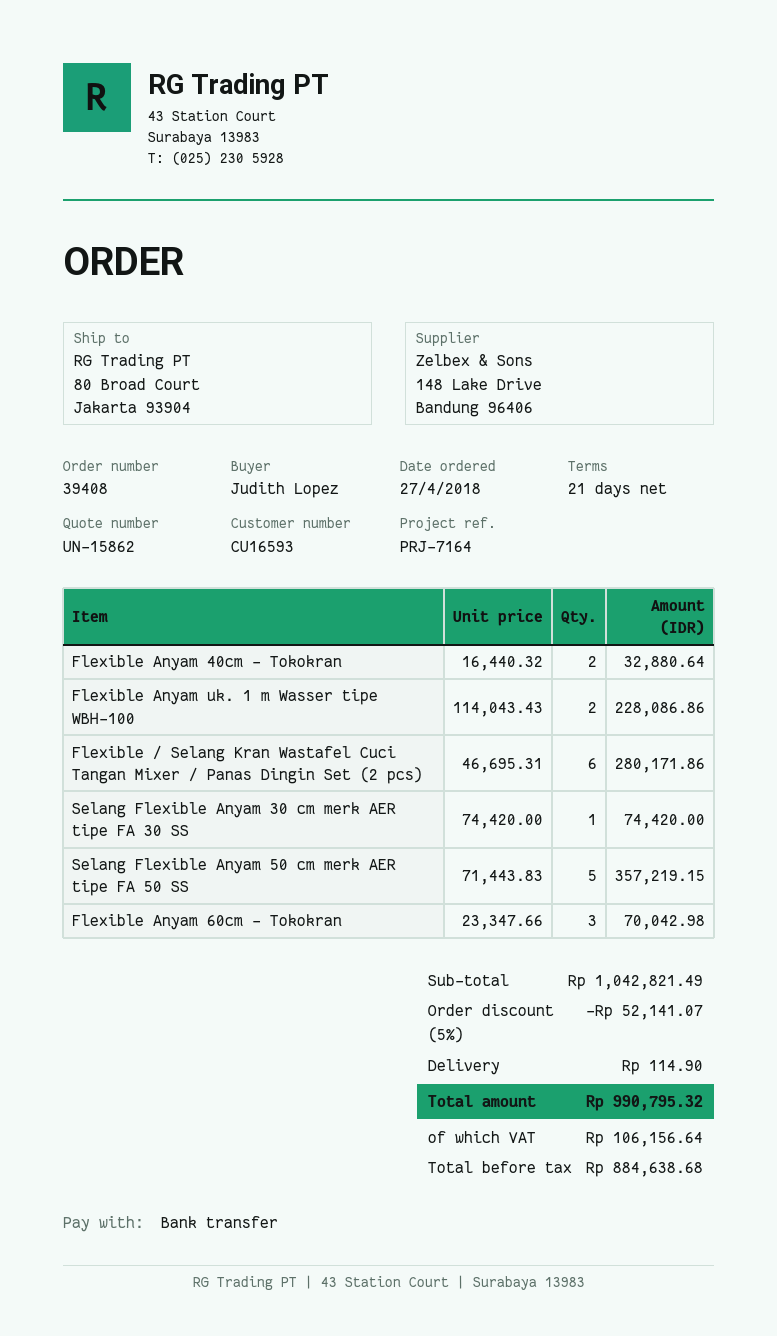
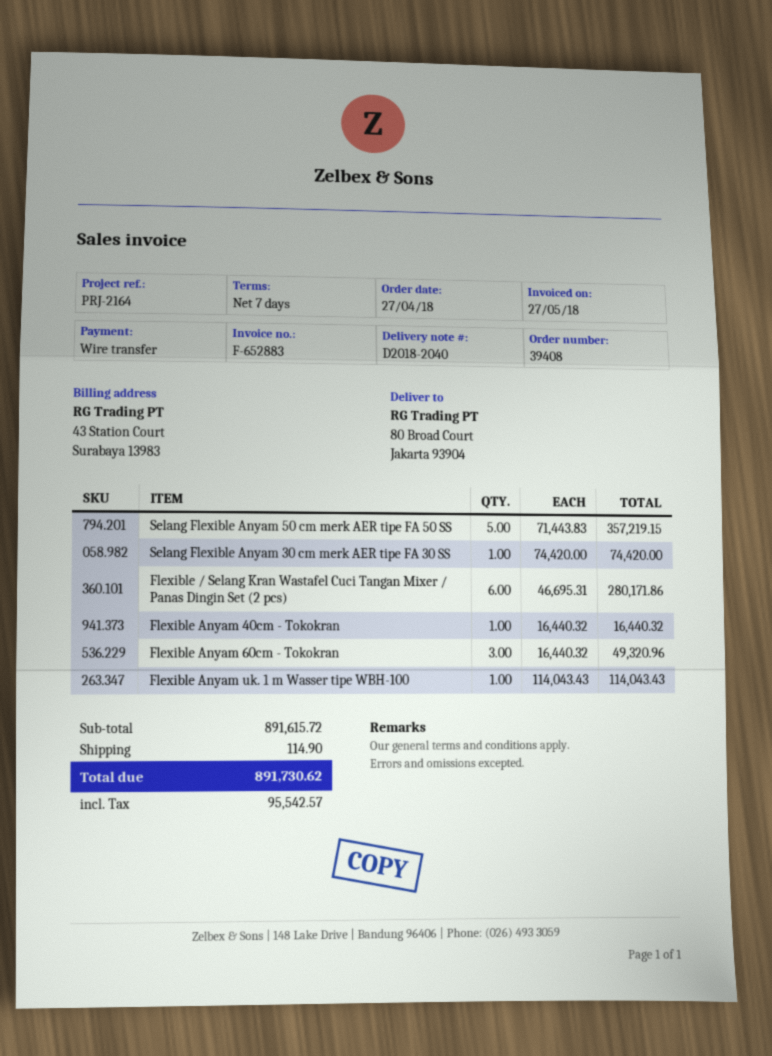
payment terms: 21 days -> 7 days
reference: PRJ-7164 -> PRJ-2164
Flexible Anyam 40cm - Tokokran: 2 x 16440.32 = 32880.64 -> 1 x 16440.32 = 16440.32
Flexible Anyam uk. 1 m Wasser tipe WBH-100: 2 x 114043.43 = 228086.86 -> 1 x 114043.43 = 114043.43
Flexible Anyam 60cm - Tokokran: 3 x 23347.66 = 70042.98 -> 3 x 16440.32 = 49320.96
subtotal: 1042821.49 -> 891615.72
discount: 5% = 52141.07 -> none
tax: 106156.64 -> 95542.57
total: 990795.32 -> 891730.62

